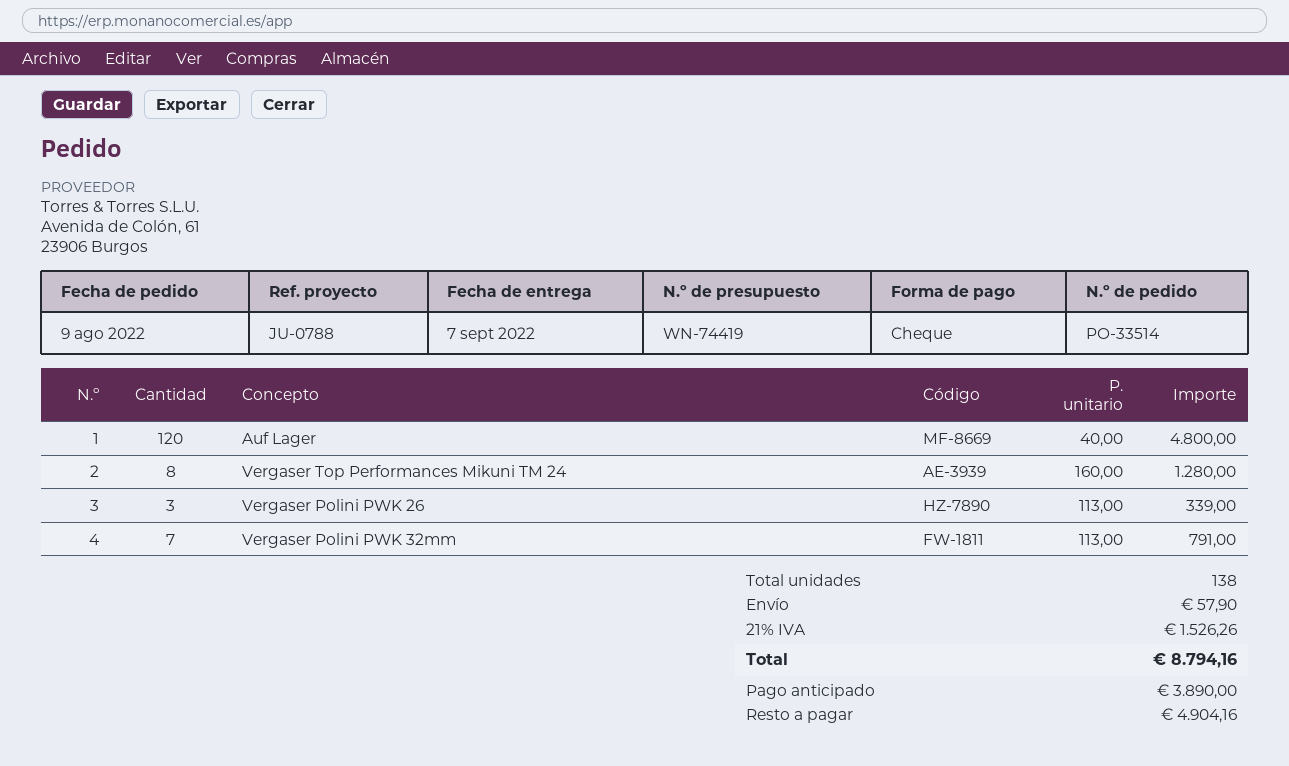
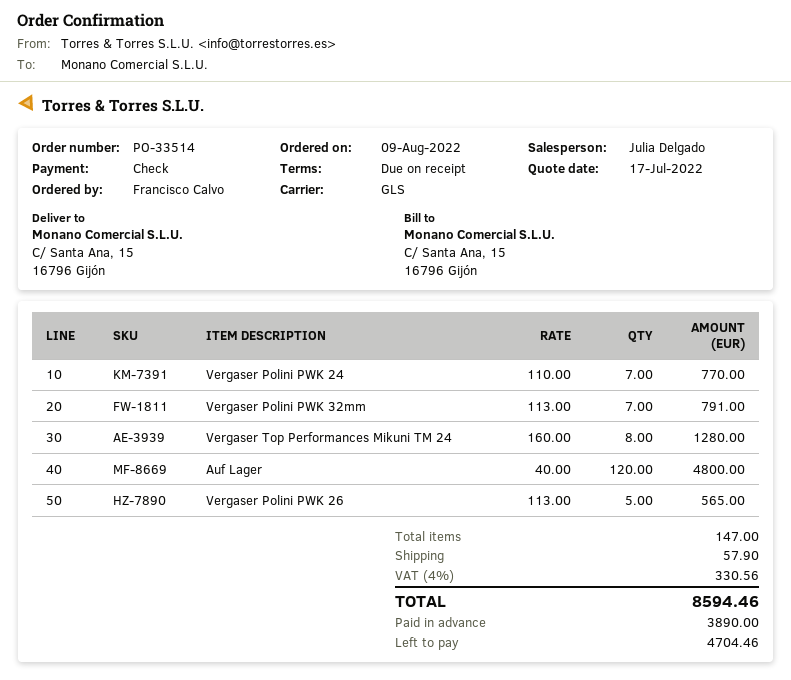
Vergaser Polini PWK 26: 3 x 113.00 = 339.00 -> 5 x 113.00 = 565.00
Vergaser Polini PWK 24: none -> 7 x 110.00 = 770.00
total quantity: 138 -> 147
tax: 21% = 1526.26 -> 4% = 330.56
total: 8794.16 -> 8594.46
balance: 4904.16 -> 4704.46

